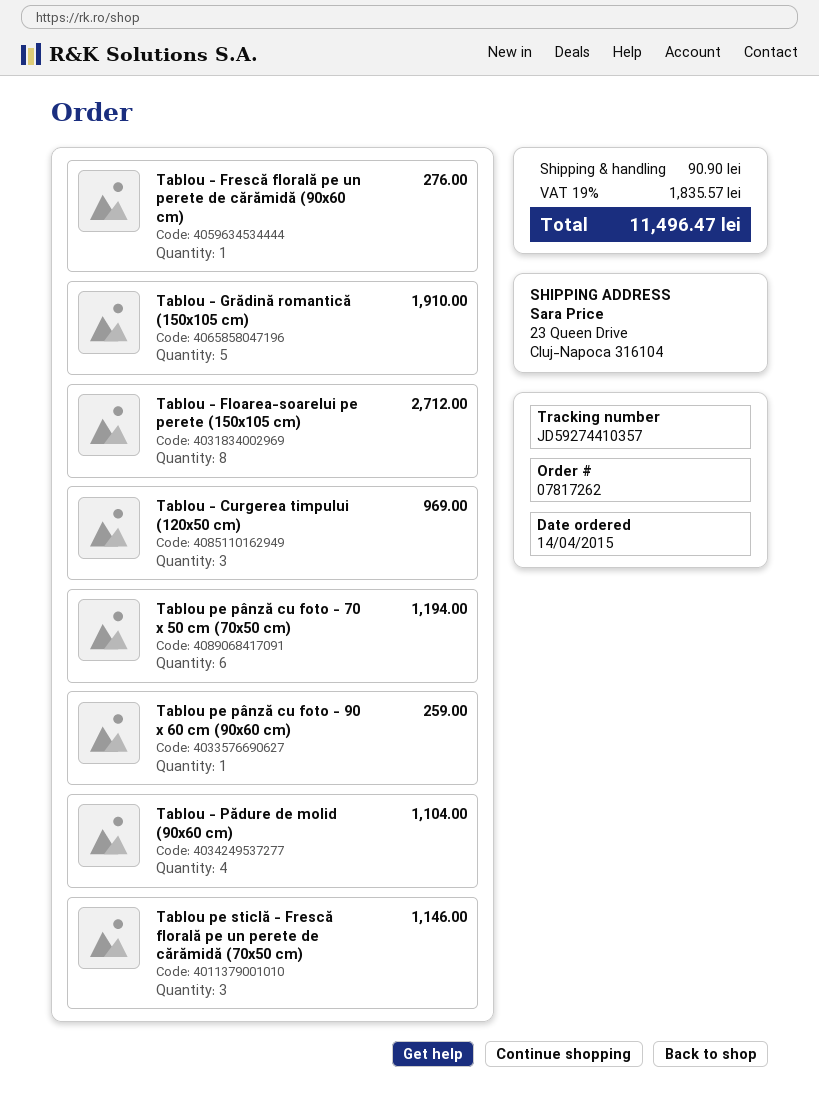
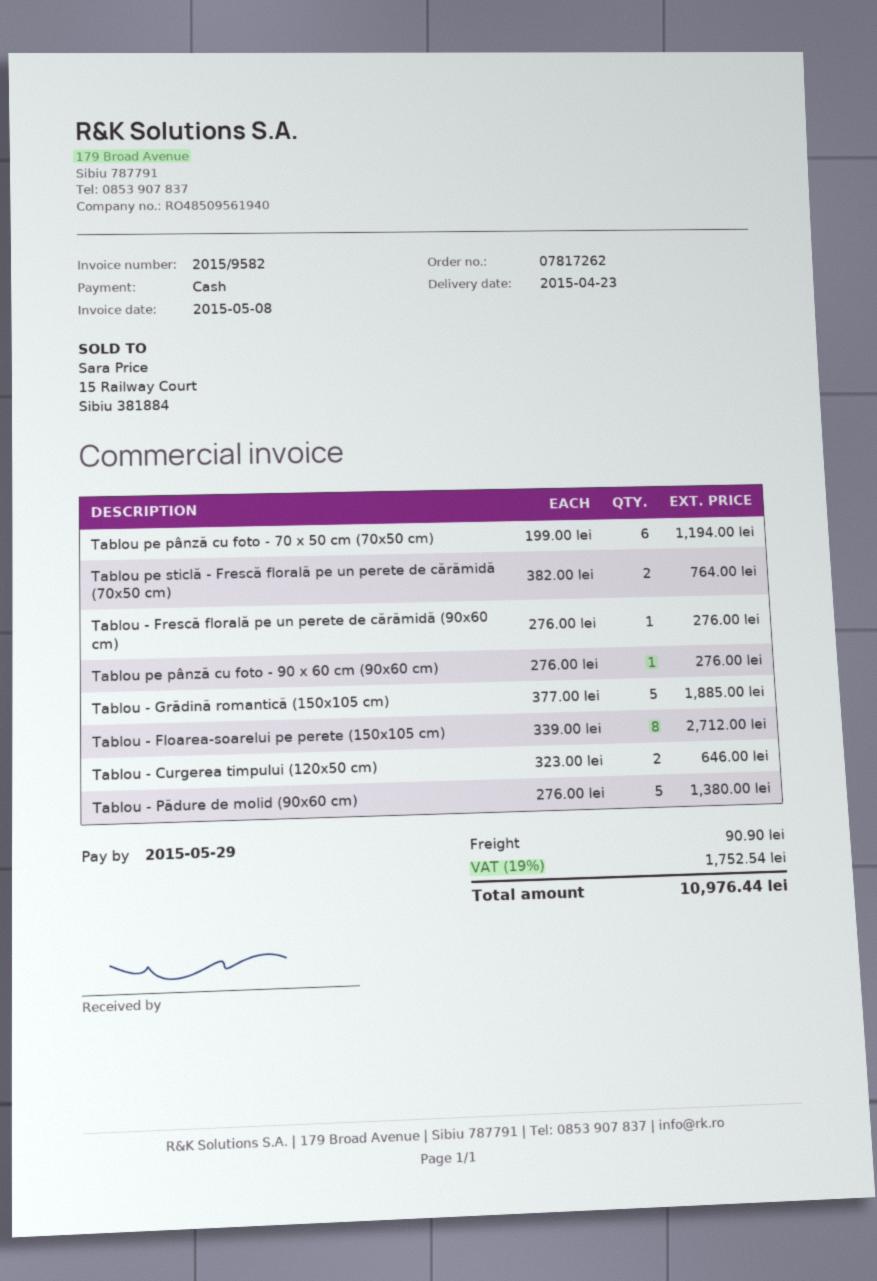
Tablou - Grădină romantică (150x105 cm): 5 for 1910.00 -> 5 for 1885.00
Tablou - Curgerea timpului (120x50 cm): 3 for 969.00 -> 2 for 646.00
Tablou pe pânză cu foto - 90 x 60 cm (90x60 cm): 1 for 259.00 -> 1 for 276.00
Tablou - Pădure de molid (90x60 cm): 4 for 1104.00 -> 5 for 1380.00
Tablou pe sticlă - Frescă florală pe un perete de cărămidă (70x50 cm): 3 for 1146.00 -> 2 for 764.00
tax: 19% = 1835.57 -> 19% = 1752.54
total: 11496.47 -> 10976.44

